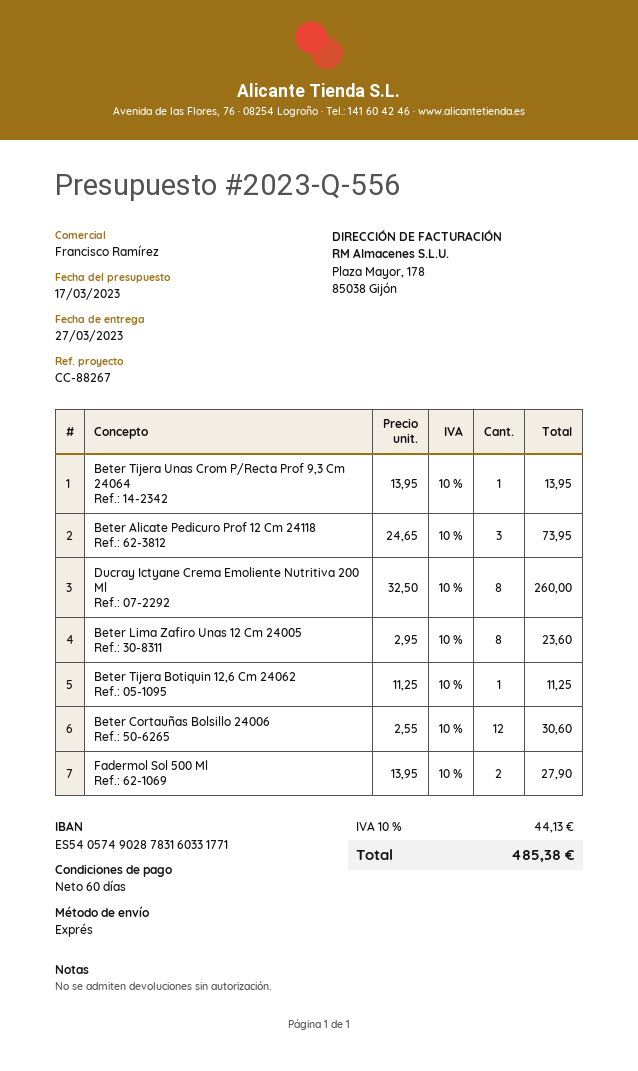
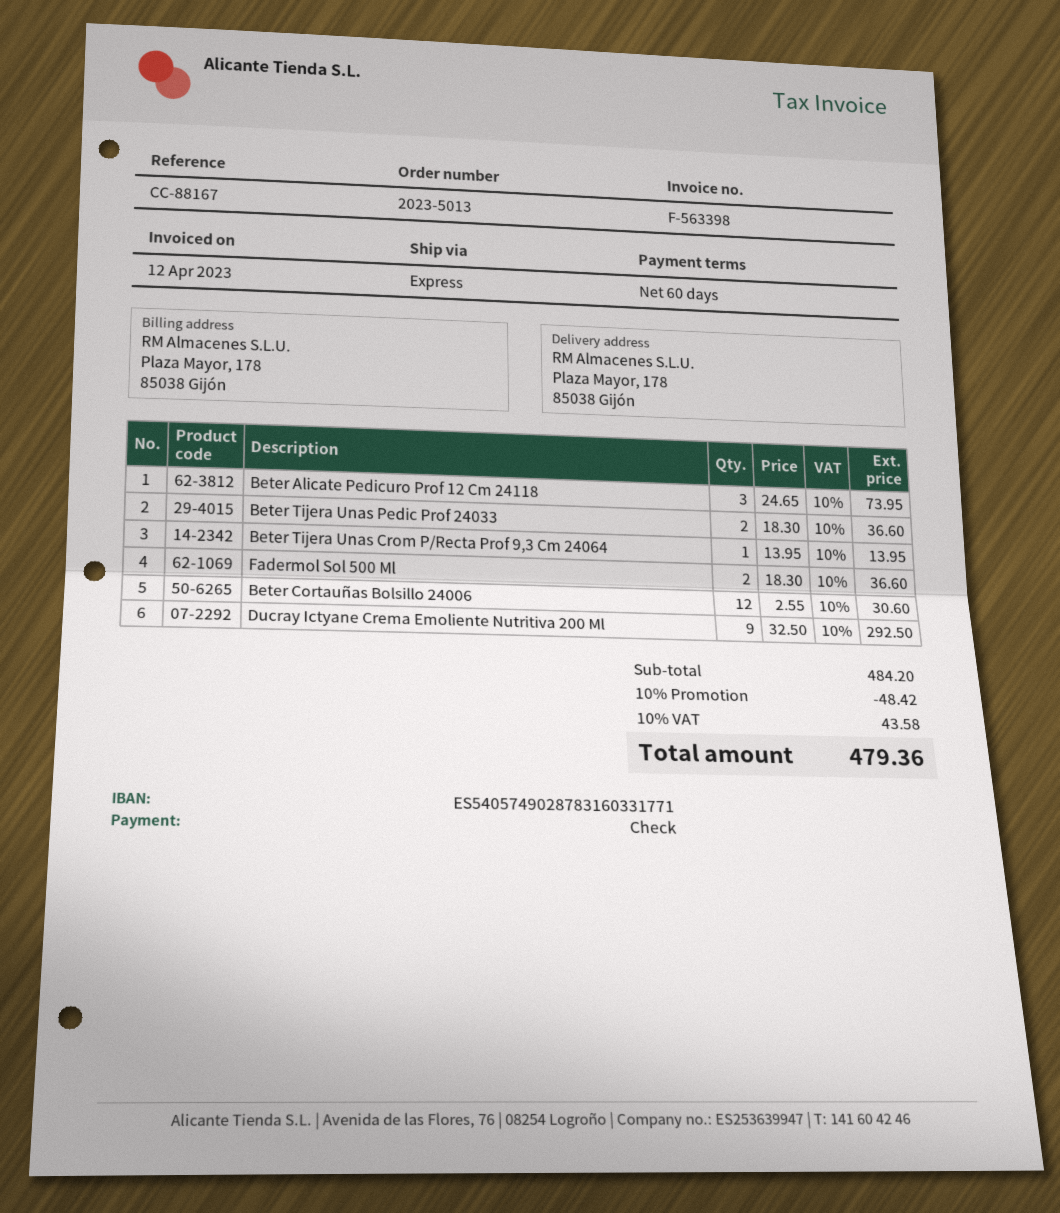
reference: CC-88267 -> CC-88167
Ducray Ictyane Crema Emoliente Nutritiva 200 Ml: 8 x 32.50 = 260.00 -> 9 x 32.50 = 292.50
Beter Lima Zafiro Unas 12 Cm 24005: 8 x 2.95 = 23.60 -> none
Beter Tijera Botiquin 12,6 Cm 24062: 1 x 11.25 = 11.25 -> none
Fadermol Sol 500 Ml: 2 x 13.95 = 27.90 -> 2 x 18.30 = 36.60
Beter Tijera Unas Pedic Prof 24033: none -> 2 x 18.30 = 36.60
discount: none -> 10% = 48.42
tax: 10% = 44.13 -> 10% = 43.58
total: 485.38 -> 479.36

